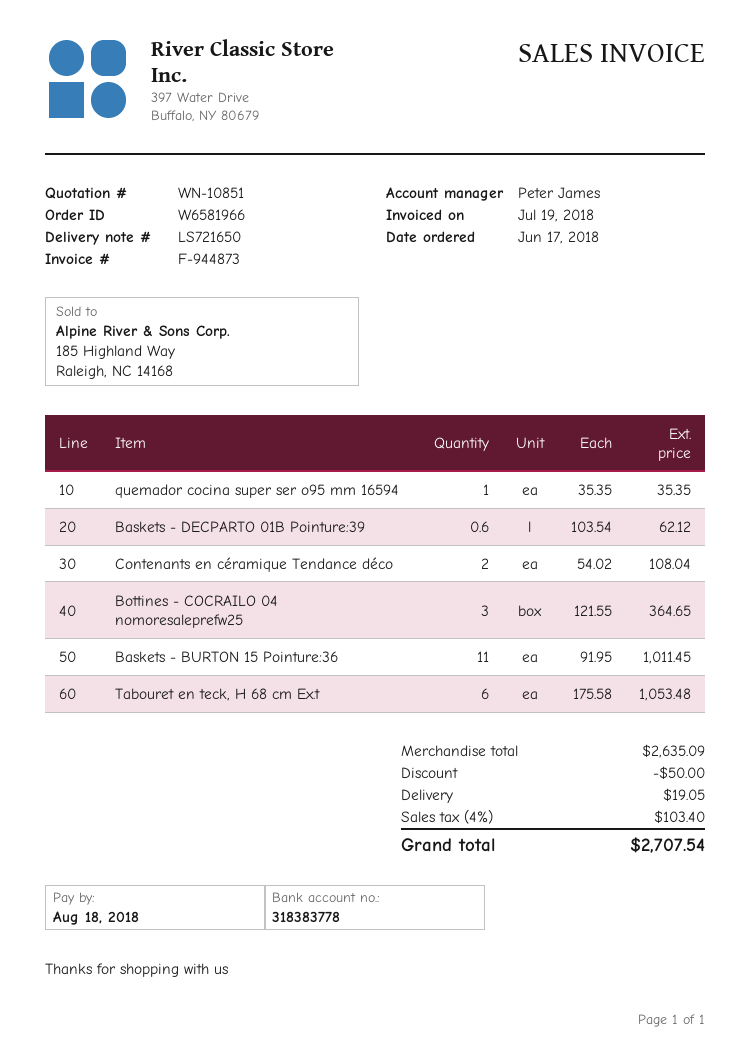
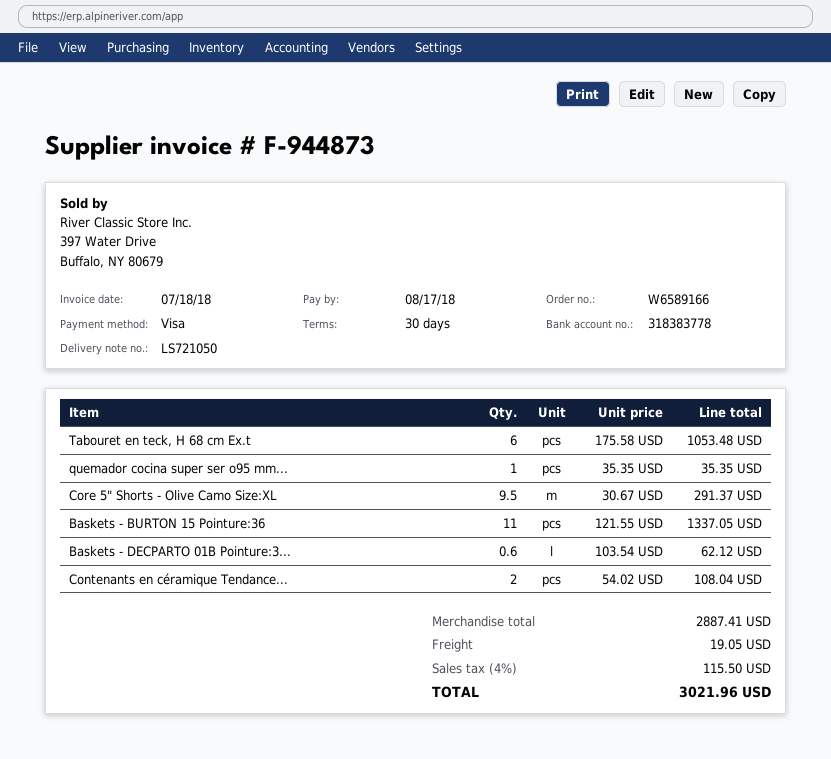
order number: W6581966 -> W6589166
delivery note number: LS721650 -> LS721050
invoice date: 2018-07-19 -> 2018-07-18
due date: 2018-08-18 -> 2018-08-17
Bottines - COCRAILO 04 nomoresaleprefw25: 3 x 121.55 = 364.65 -> none
Baskets - BURTON 15 Pointure:36: 11 x 91.95 = 1011.45 -> 11 x 121.55 = 1337.05
Core 5" Shorts - Olive Camo Size:XL: none -> 9.5 x 30.67 = 291.37
subtotal: 2635.09 -> 2887.41
discount: 50.00 -> none
tax: 4% = 103.40 -> 4% = 115.50
total: 2707.54 -> 3021.96

